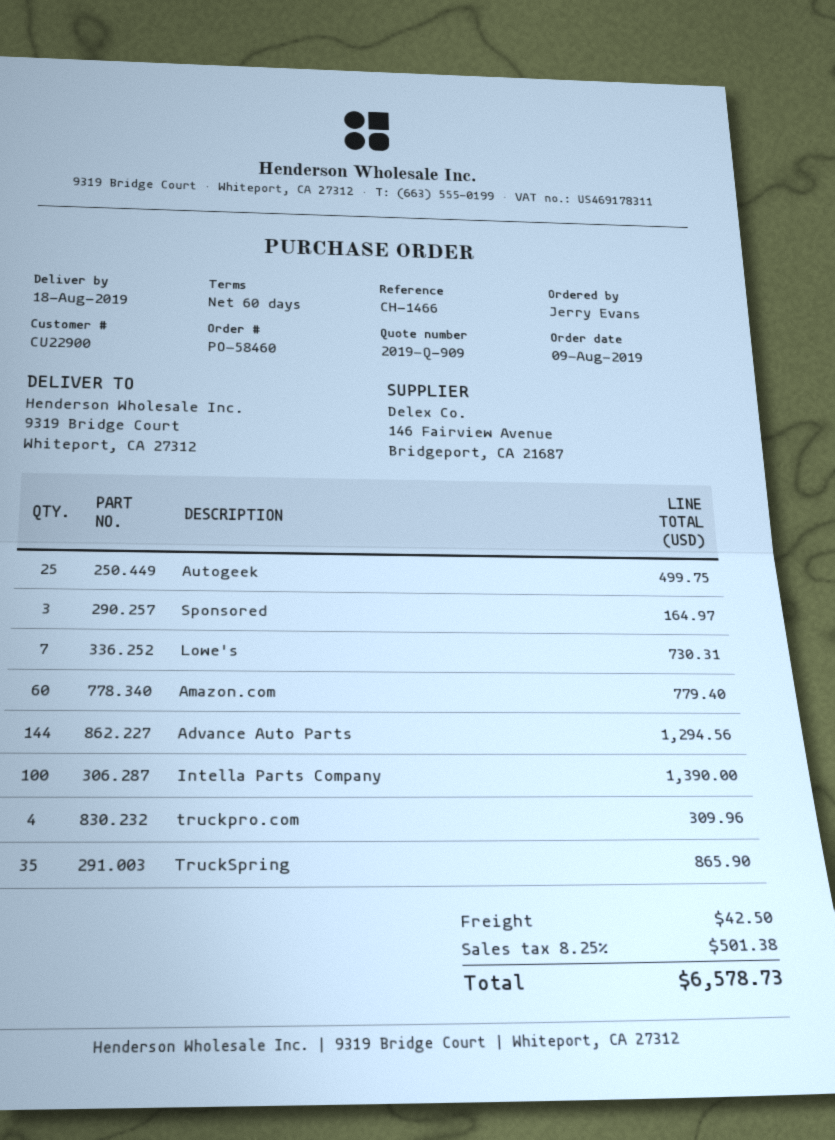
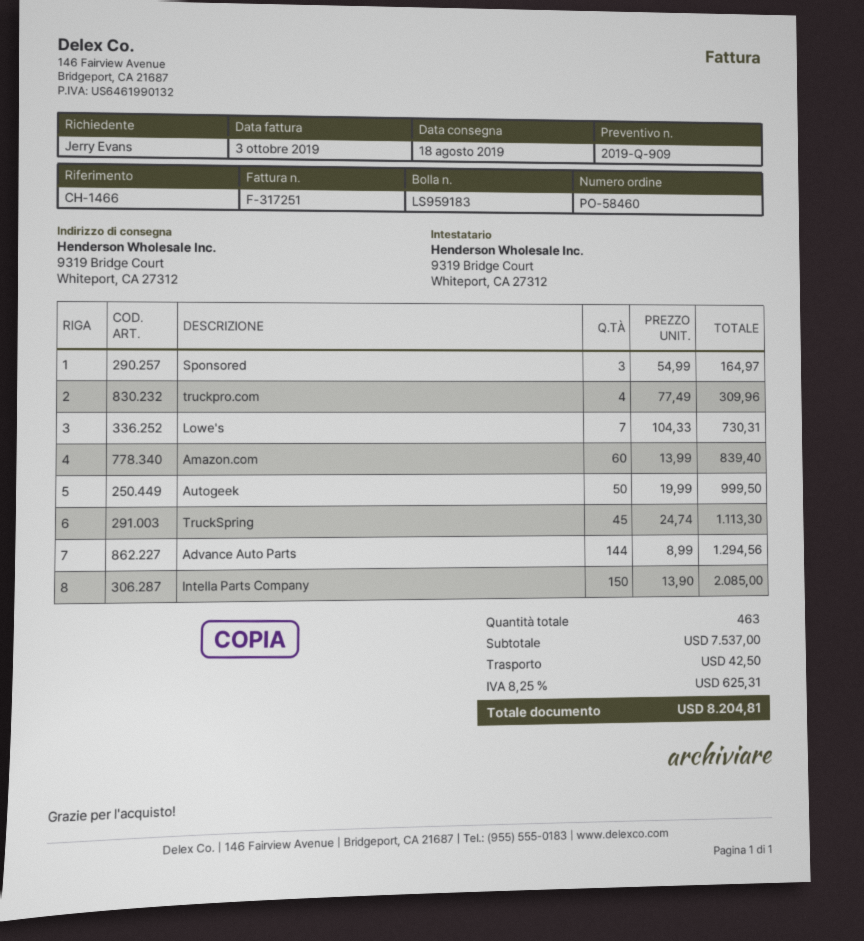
Autogeek: 25 for 499.75 -> 50 for 999.50
Amazon.com: 60 for 779.40 -> 60 for 839.40
Intella Parts Company: 100 for 1390.00 -> 150 for 2085.00
TruckSpring: 35 for 865.90 -> 45 for 1113.30
tax: 8.25% = 501.38 -> 8.25% = 625.31
total: 6578.73 -> 8204.81

